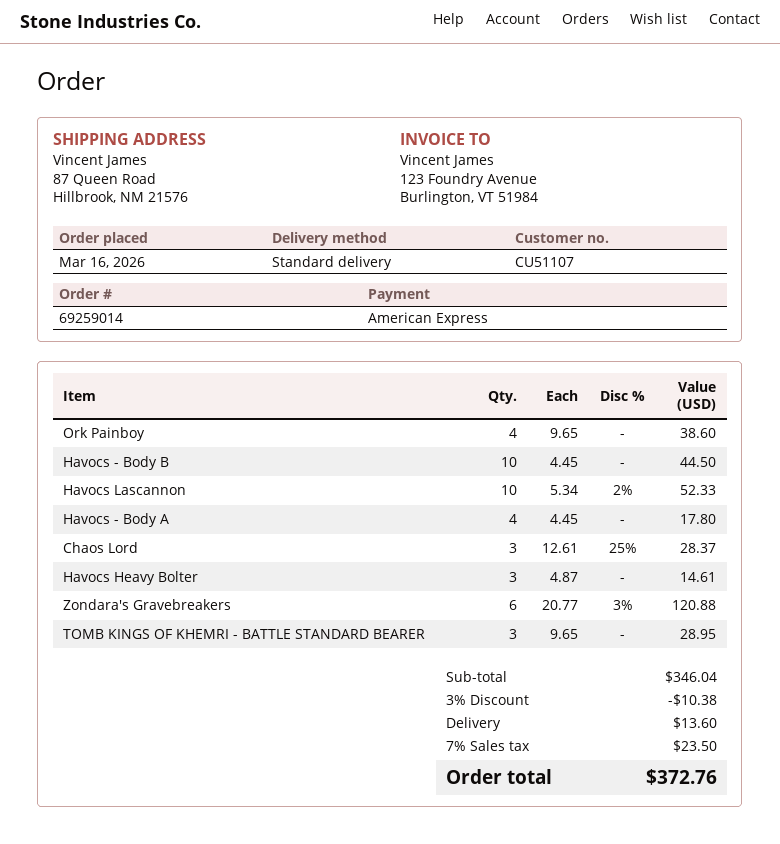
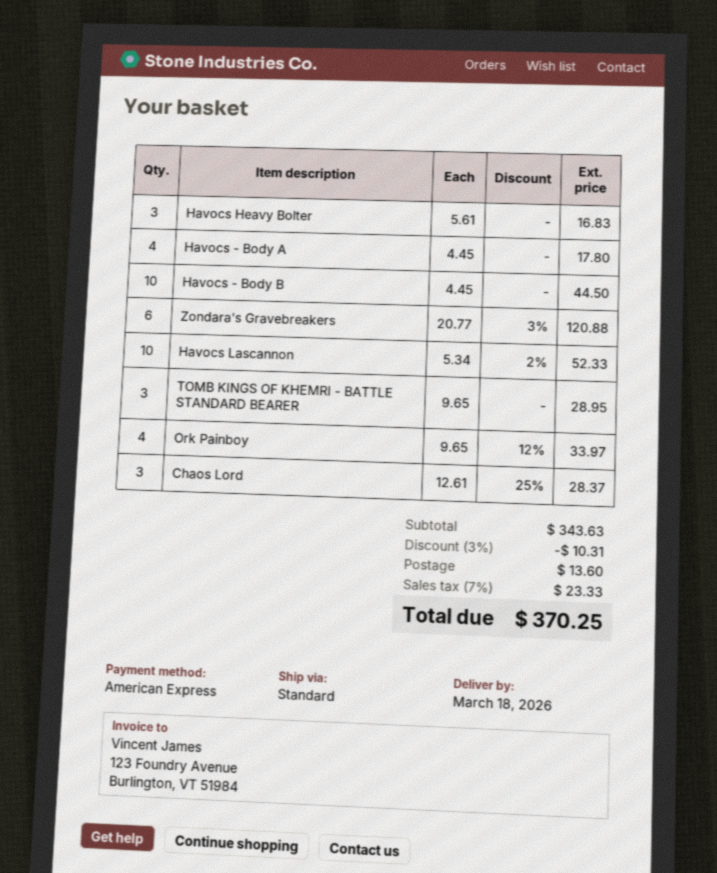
Ork Painboy: 4 x 9.65 = 38.60 -> 4 x 9.65 - 12% = 33.97
Havocs Heavy Bolter: 3 x 4.87 = 14.61 -> 3 x 5.61 = 16.83
subtotal: 346.04 -> 343.63
discount: 3% = 10.38 -> 3% = 10.31
tax: 7% = 23.50 -> 7% = 23.33
total: 372.76 -> 370.25

